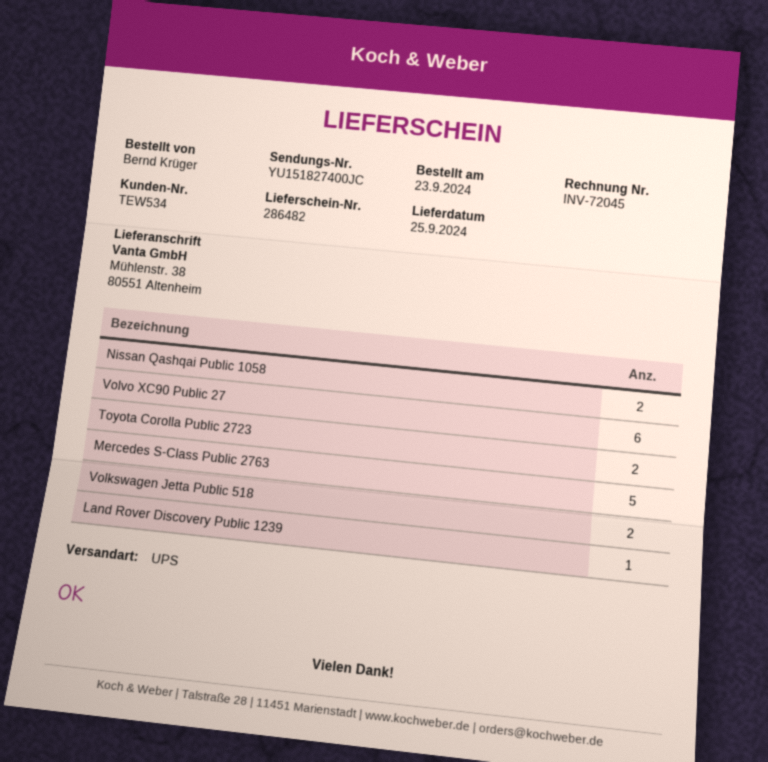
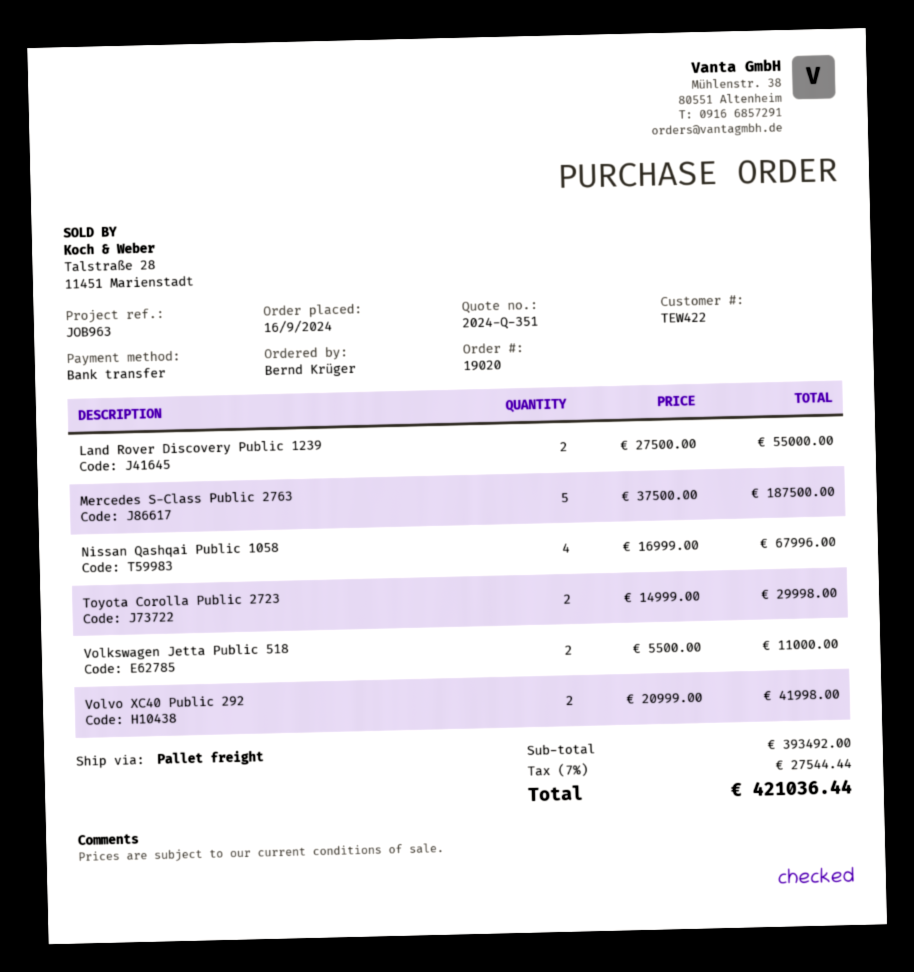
order date: 2024-09-23 -> 2024-09-16
customer number: TEW534 -> TEW422
shipping method: UPS -> pallet freight
Nissan Qashqai Public 1058: 2 -> 4
Volvo XC90 Public 27: 6 -> none
Land Rover Discovery Public 1239: 1 -> 2
Volvo XC40 Public 292: none -> 2

